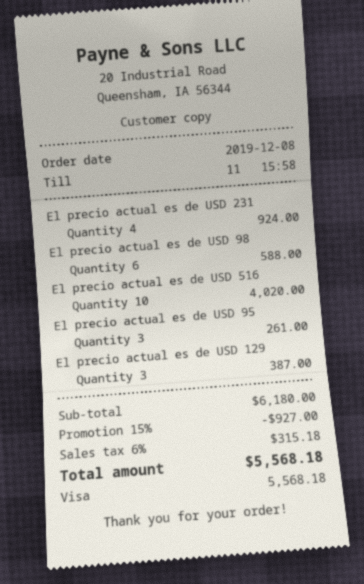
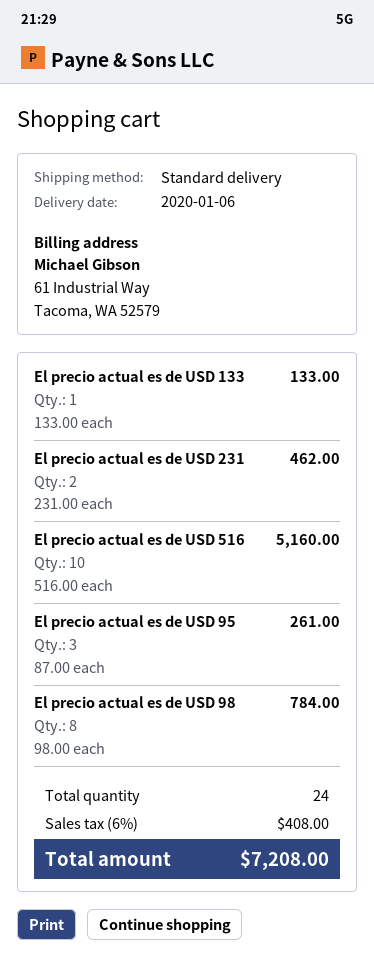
El precio actual es de USD 231: 4 for 924.00 -> 2 for 462.00
El precio actual es de USD 98: 6 for 588.00 -> 8 for 784.00
El precio actual es de USD 516: 10 for 4020.00 -> 10 for 5160.00
El precio actual es de USD 129: 3 for 387.00 -> none
El precio actual es de USD 133: none -> 1 for 133.00
discount: 15% = 927.00 -> none
tax: 6% = 315.18 -> 6% = 408.00
total: 5568.18 -> 7208.00

